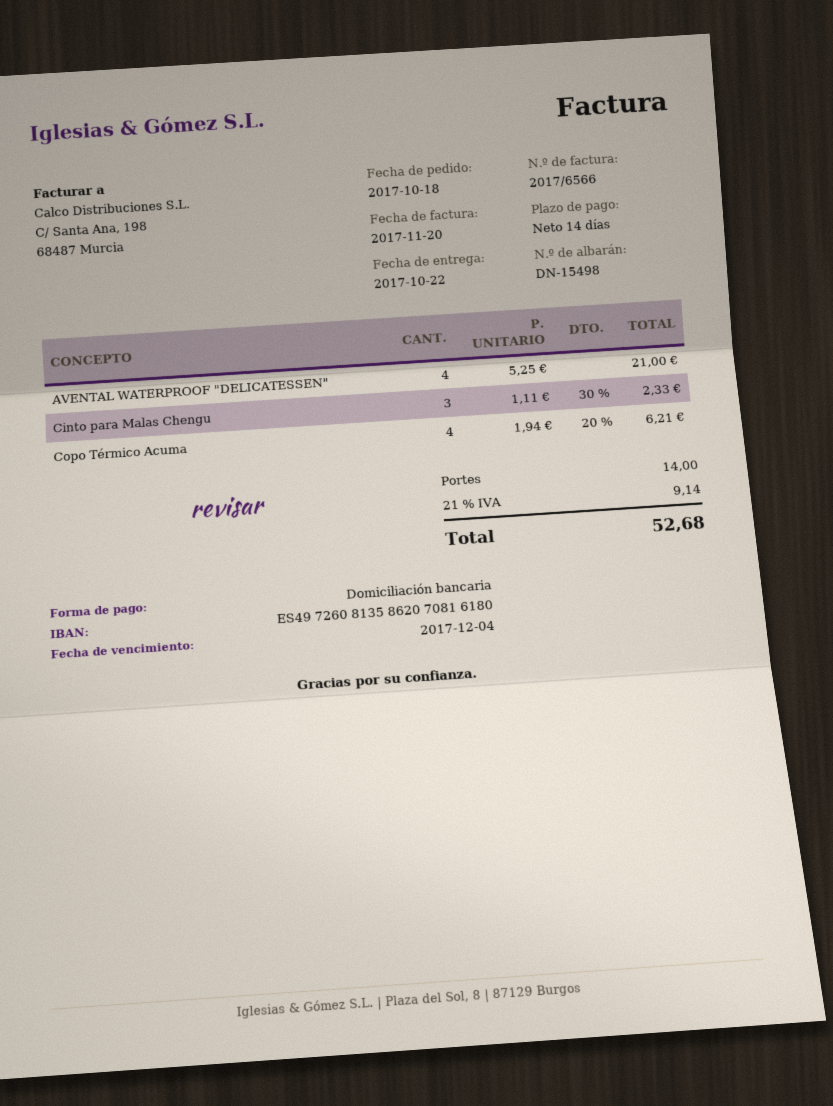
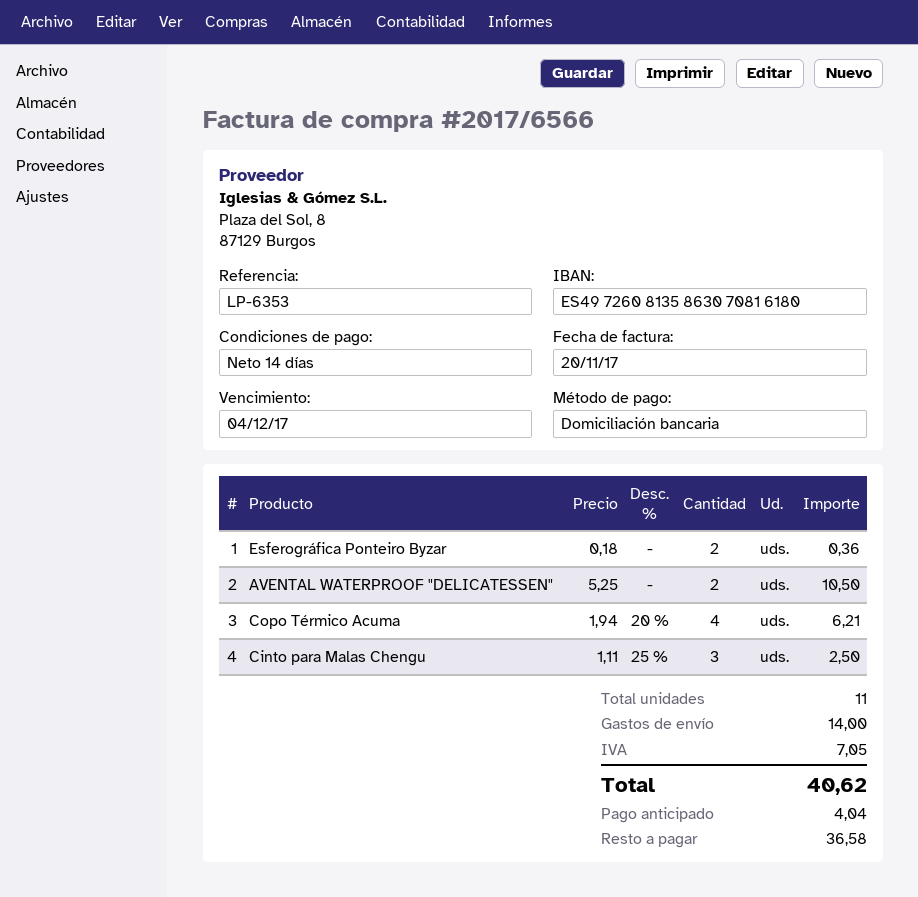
bank account: ES4972608135862070816180 -> ES4972608135863070816180
AVENTAL WATERPROOF "DELICATESSEN": 4 x 5.25 = 21.00 -> 2 x 5.25 = 10.50
Cinto para Malas Chengu: 3 x 1.11 - 30% = 2.33 -> 3 x 1.11 - 25% = 2.50
Esferográfica Ponteiro Byzar: none -> 2 x 0.18 = 0.36
tax: 9.14 -> 7.05
total: 52.68 -> 40.62

